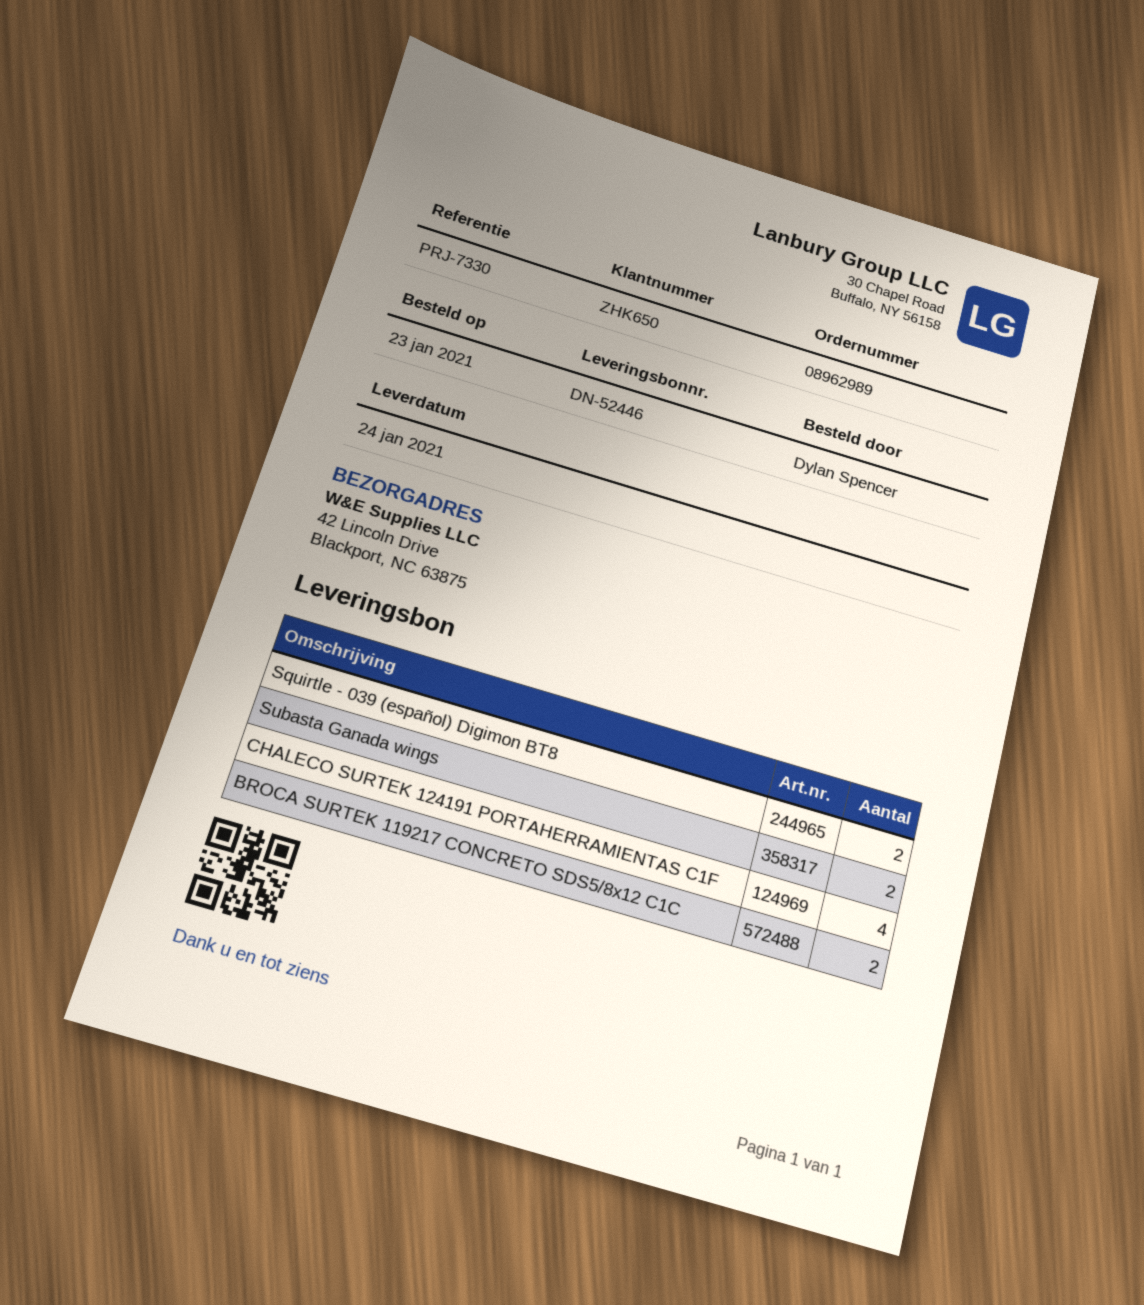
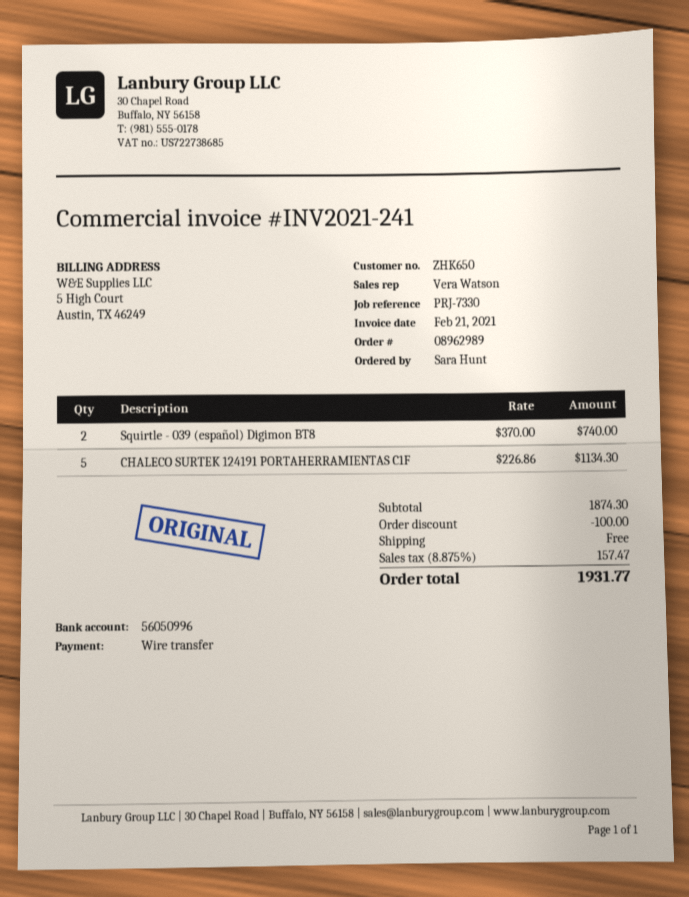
ordered by: Dylan Spencer -> Sara Hunt
Subasta Ganada wings: 2 -> none
CHALECO SURTEK 124191 PORTAHERRAMIENTAS C1F: 4 -> 5
BROCA SURTEK 119217 CONCRETO SDS5/8x12 C1C: 2 -> none

